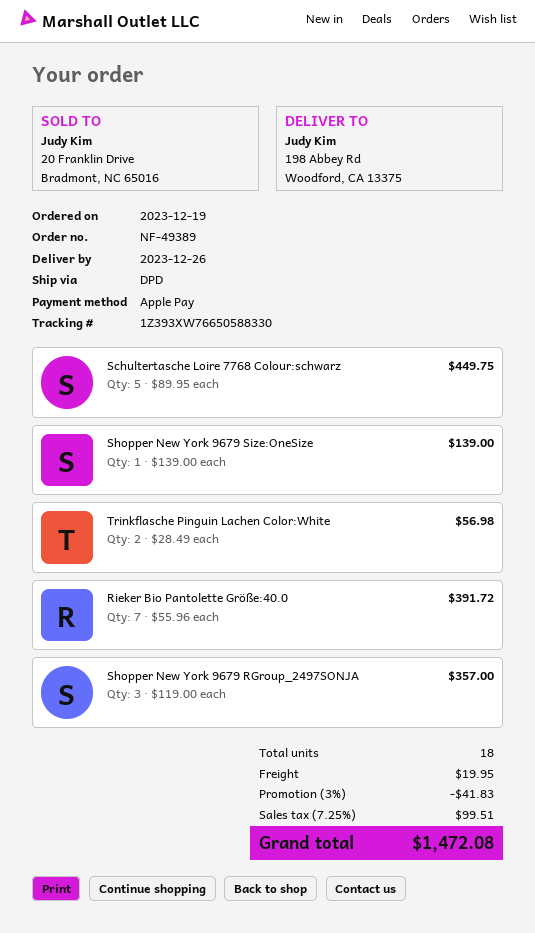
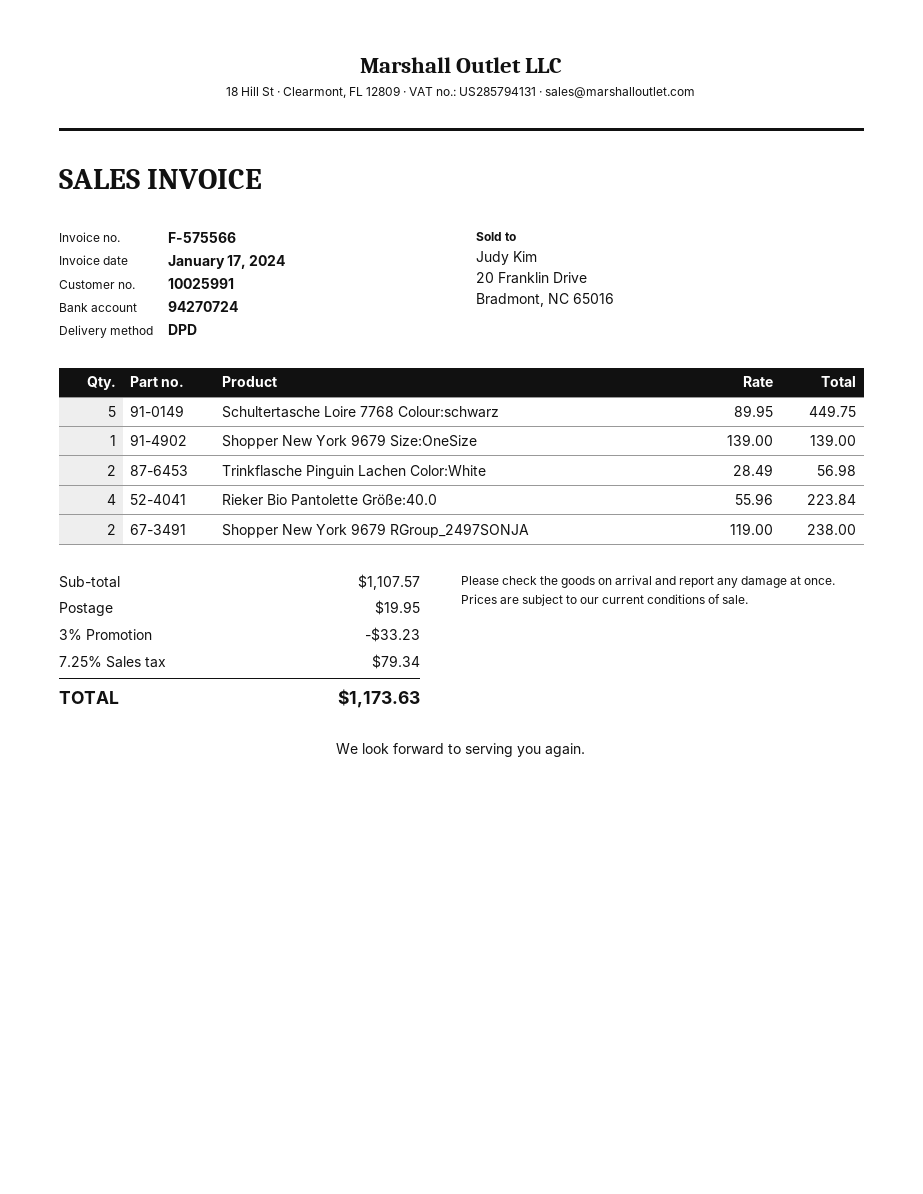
Rieker Bio Pantolette Größe:40.0: 7 x 55.96 = 391.72 -> 4 x 55.96 = 223.84
Shopper New York 9679 RGroup_2497SONJA: 3 x 119.00 = 357.00 -> 2 x 119.00 = 238.00
discount: 3% = 41.83 -> 3% = 33.23
tax: 7.25% = 99.51 -> 7.25% = 79.34
total: 1472.08 -> 1173.63

